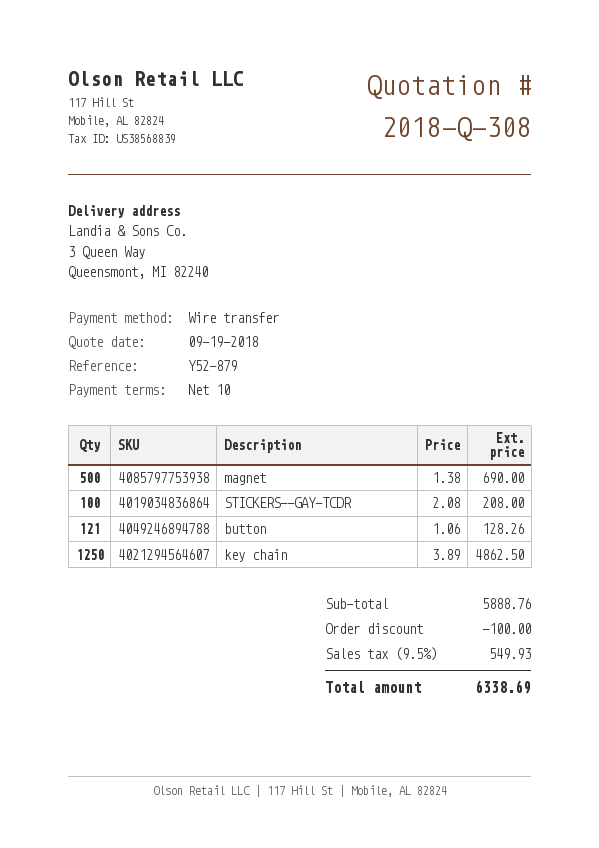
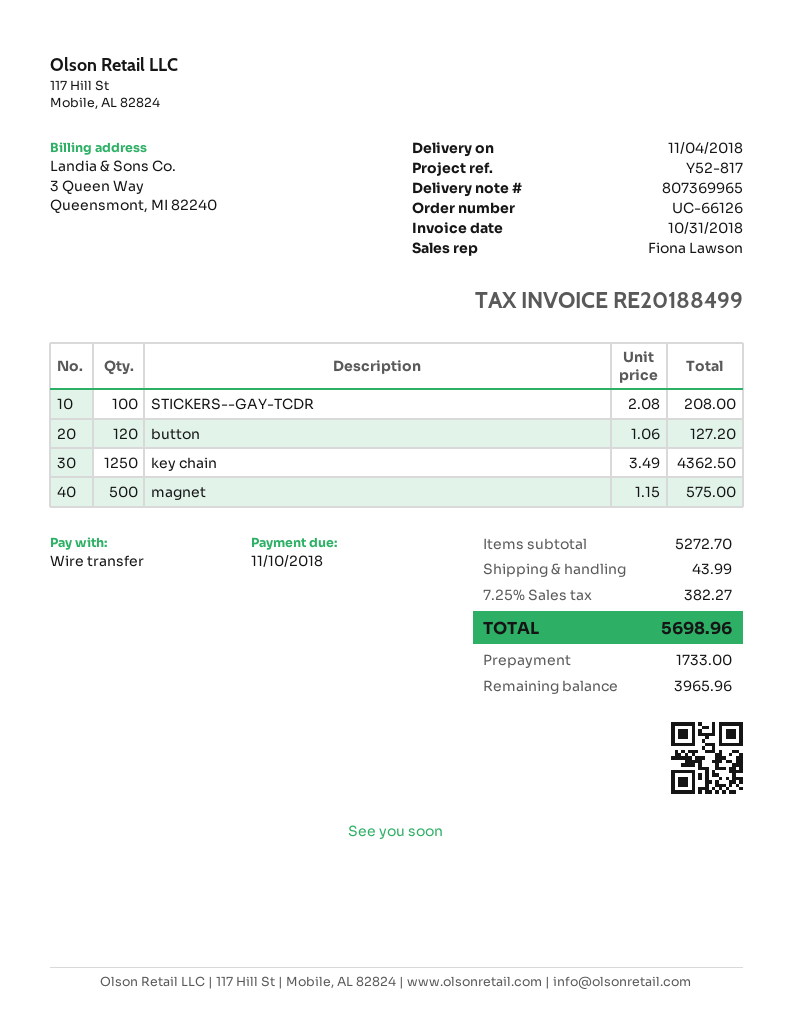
reference: Y52-879 -> Y52-817
magnet: 500 x 1.38 = 690.00 -> 500 x 1.15 = 575.00
button: 121 x 1.06 = 128.26 -> 120 x 1.06 = 127.20
key chain: 1250 x 3.89 = 4862.50 -> 1250 x 3.49 = 4362.50
subtotal: 5888.76 -> 5272.70
discount: 100.00 -> none
shipping: none -> 43.99
tax: 9.5% = 549.93 -> 7.25% = 382.27
total: 6338.69 -> 5698.96

